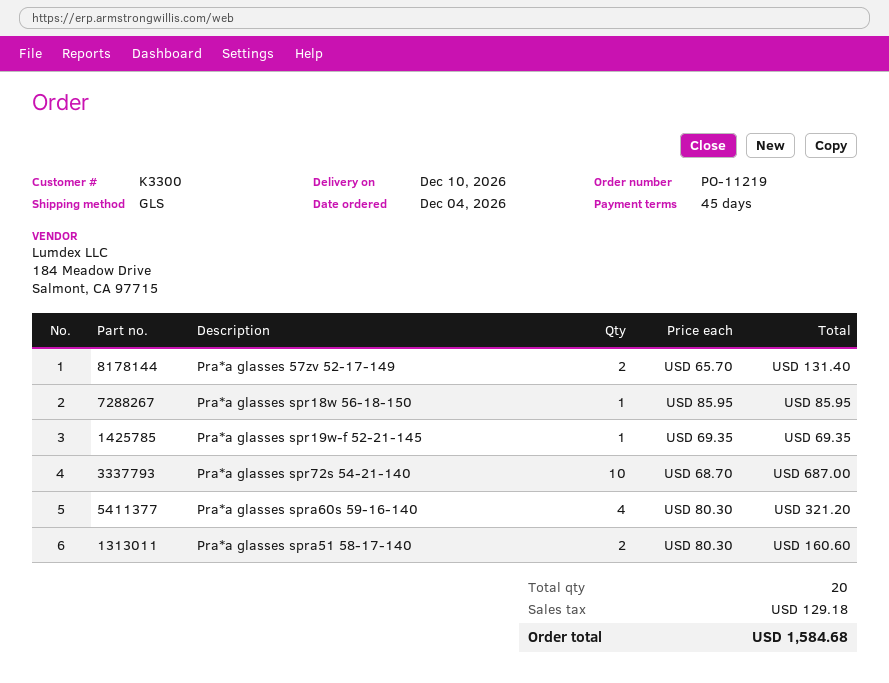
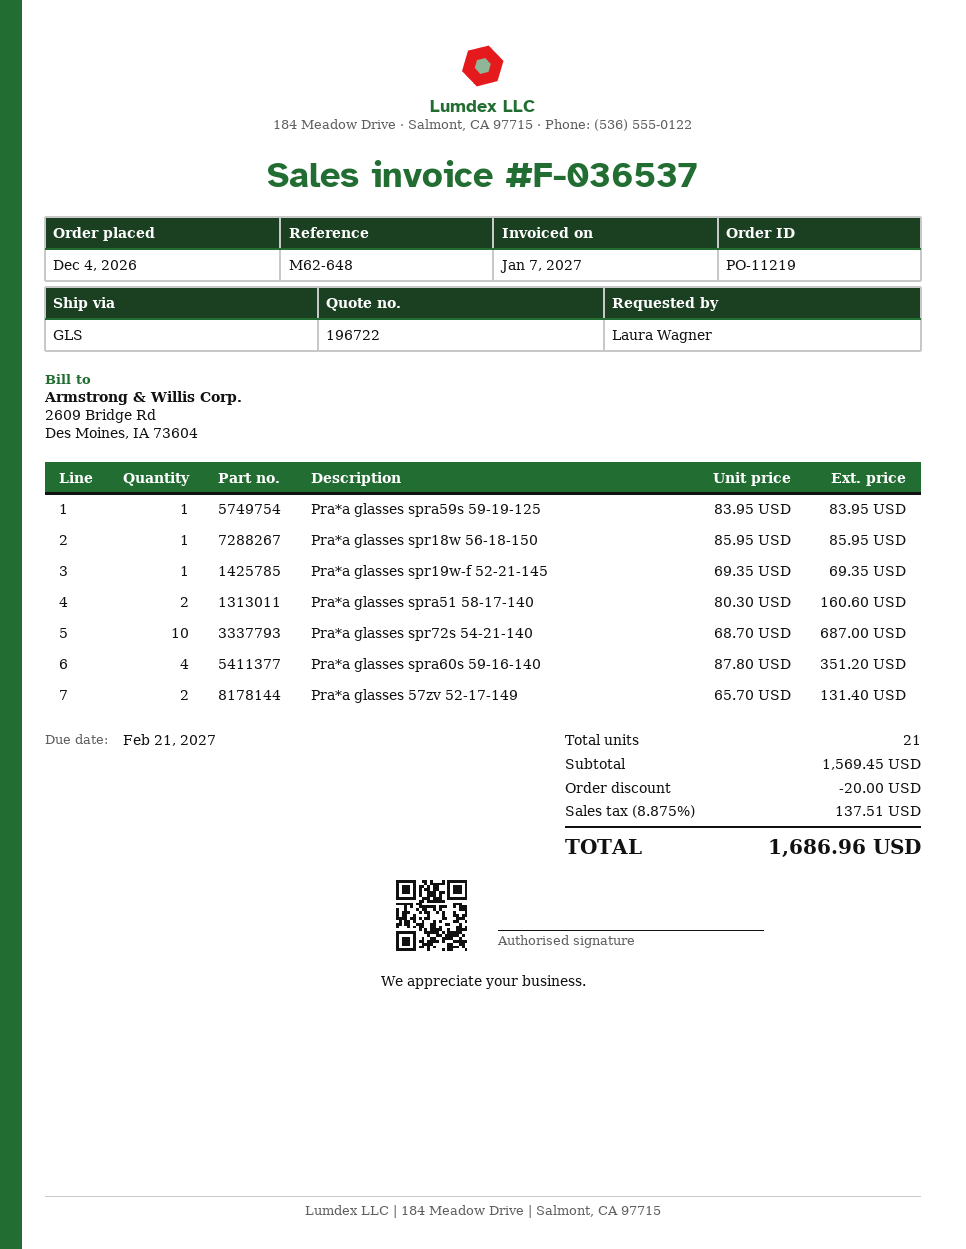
Pra*a glasses spra60s 59-16-140: 4 x 80.30 = 321.20 -> 4 x 87.80 = 351.20
Pra*a glasses spra59s 59-19-125: none -> 1 x 83.95 = 83.95
total quantity: 20 -> 21
discount: none -> 20.00
tax: 129.18 -> 137.51
total: 1584.68 -> 1686.96

